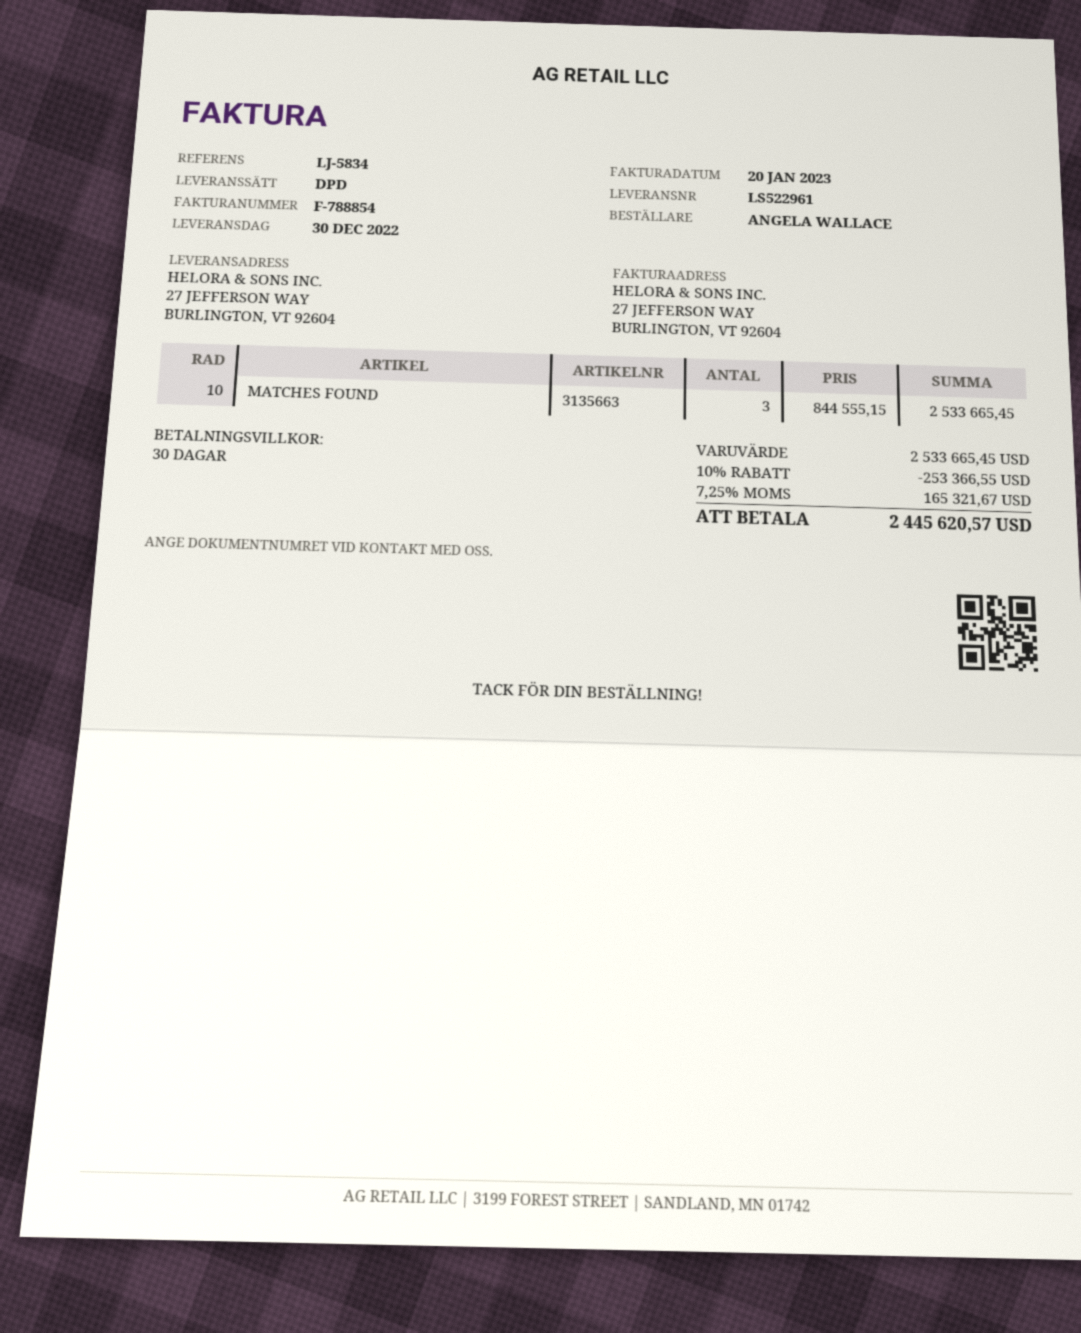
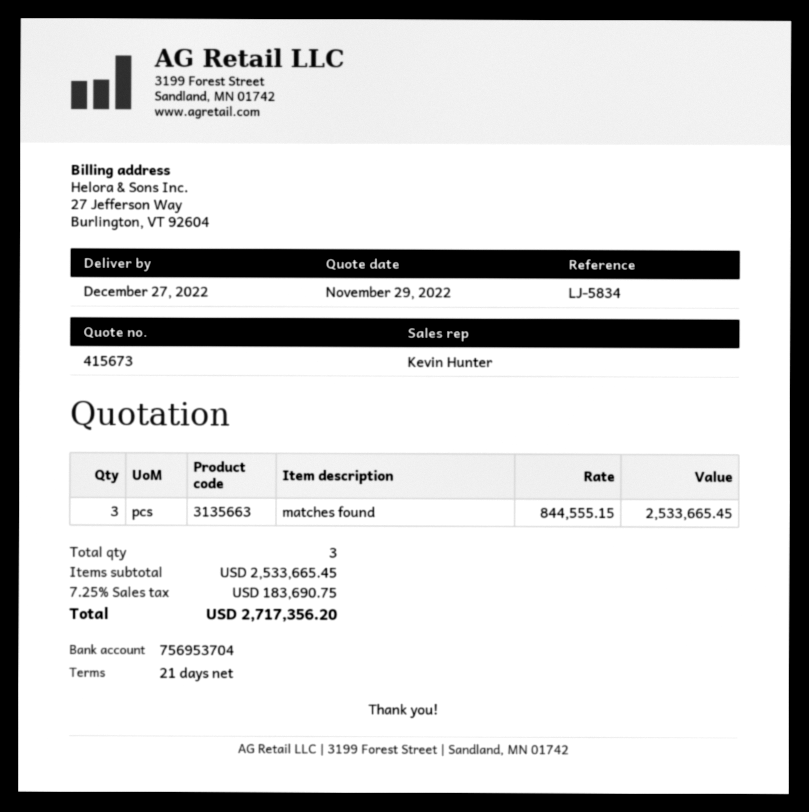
delivery date: 2022-12-30 -> 2022-12-27
payment terms: 30 days -> 21 days
discount: 10% = 253366.55 -> none
tax: 7.25% = 165321.67 -> 7.25% = 183690.75
total: 2445620.57 -> 2717356.20

